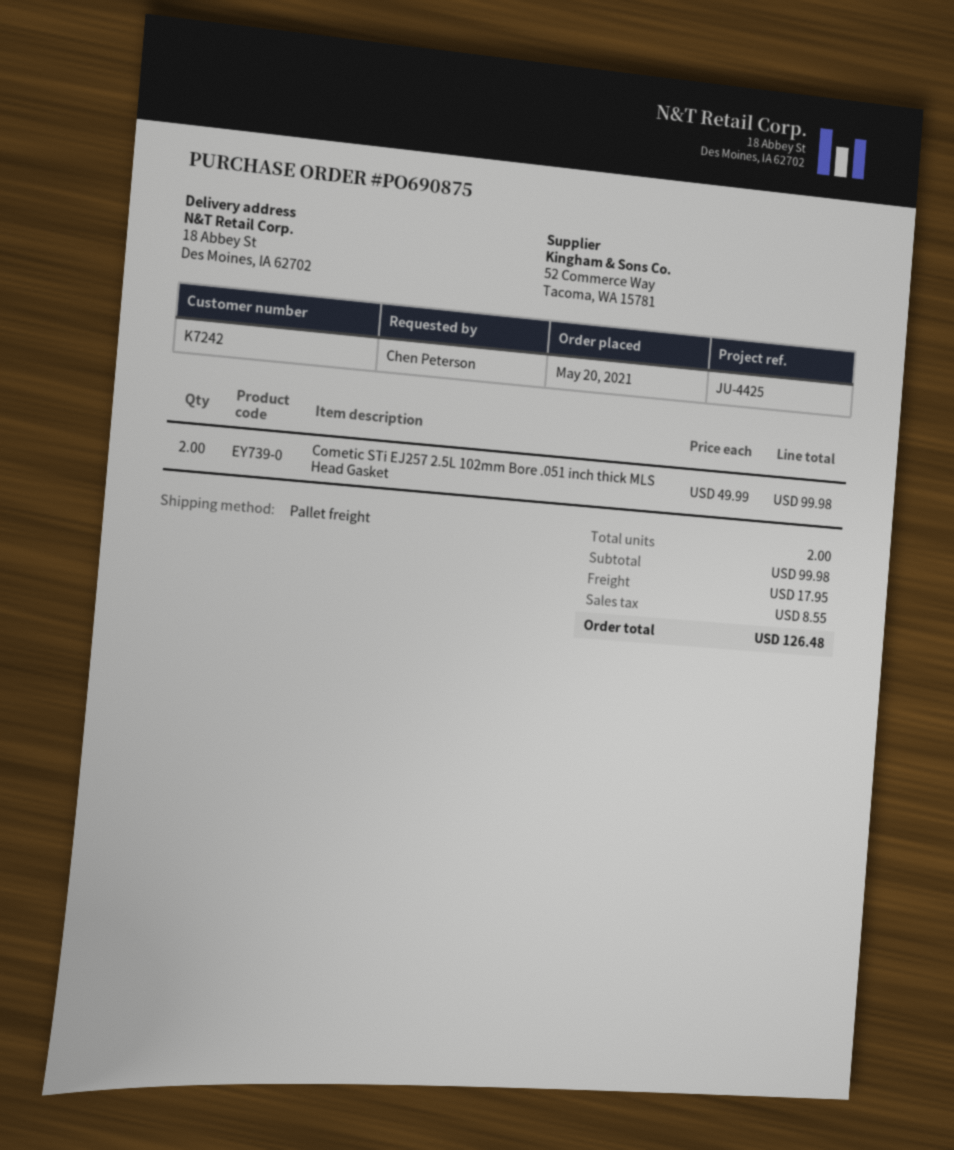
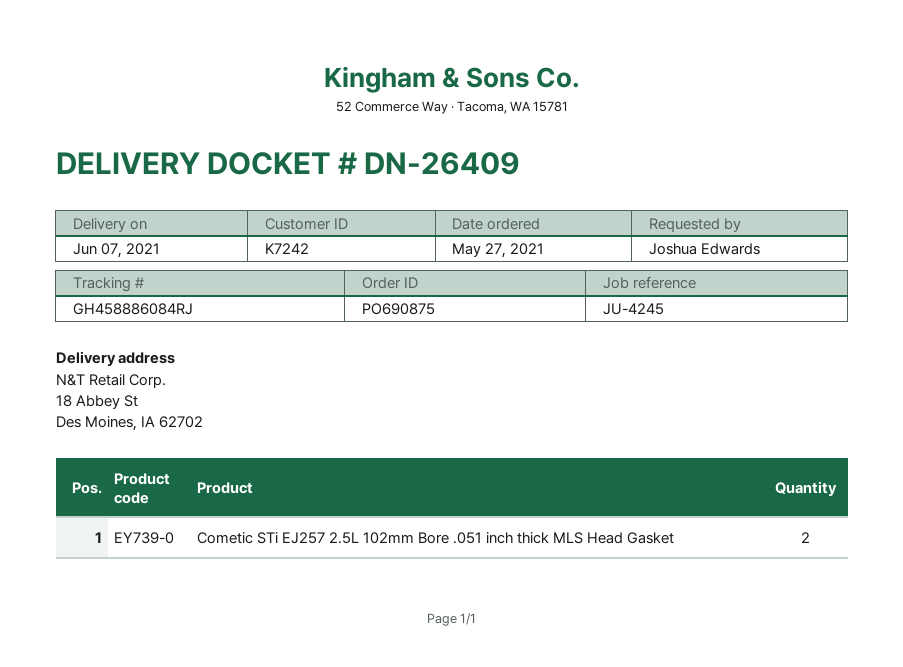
order date: 2021-05-20 -> 2021-05-27
reference: JU-4425 -> JU-4245
ordered by: Chen Peterson -> Joshua Edwards

